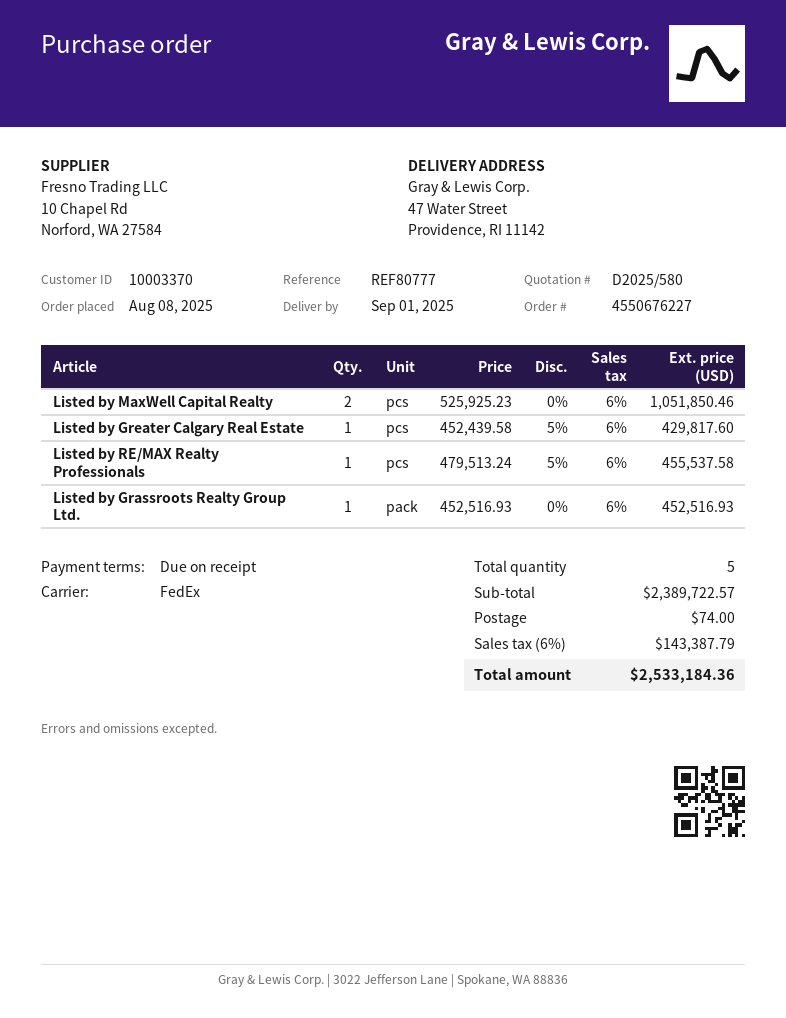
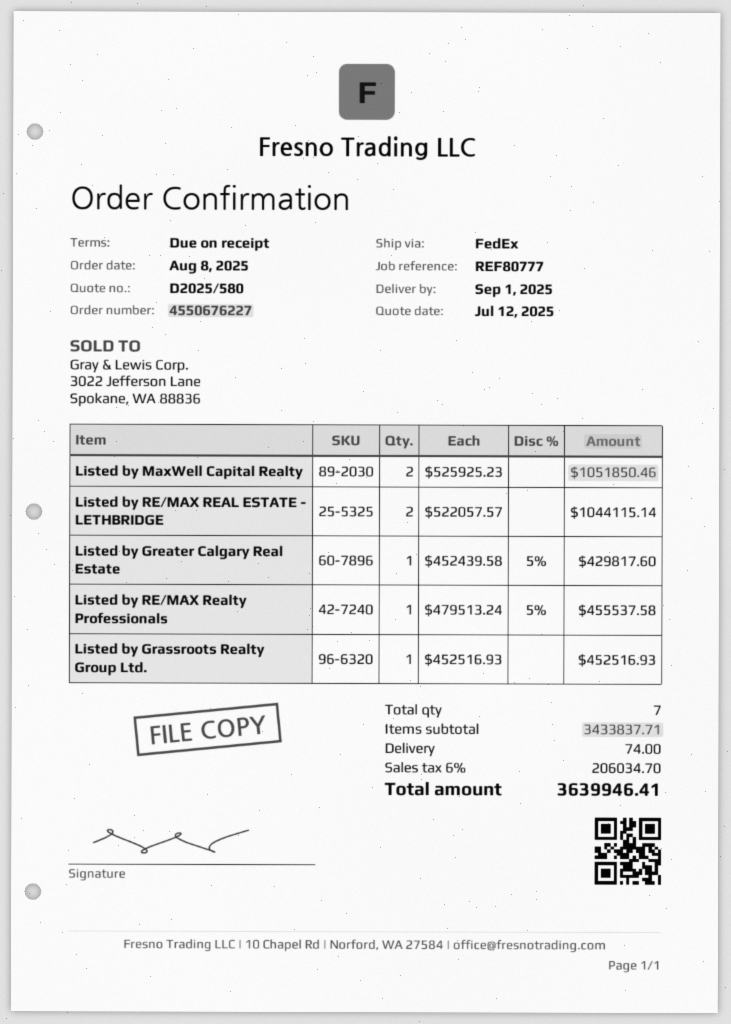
Listed by RE/MAX REAL ESTATE - LETHBRIDGE: none -> 2 x 522057.57 = 1044115.14
total quantity: 5 -> 7
subtotal: 2389722.57 -> 3433837.71
tax: 6% = 143387.79 -> 6% = 206034.70
total: 2533184.36 -> 3639946.41

